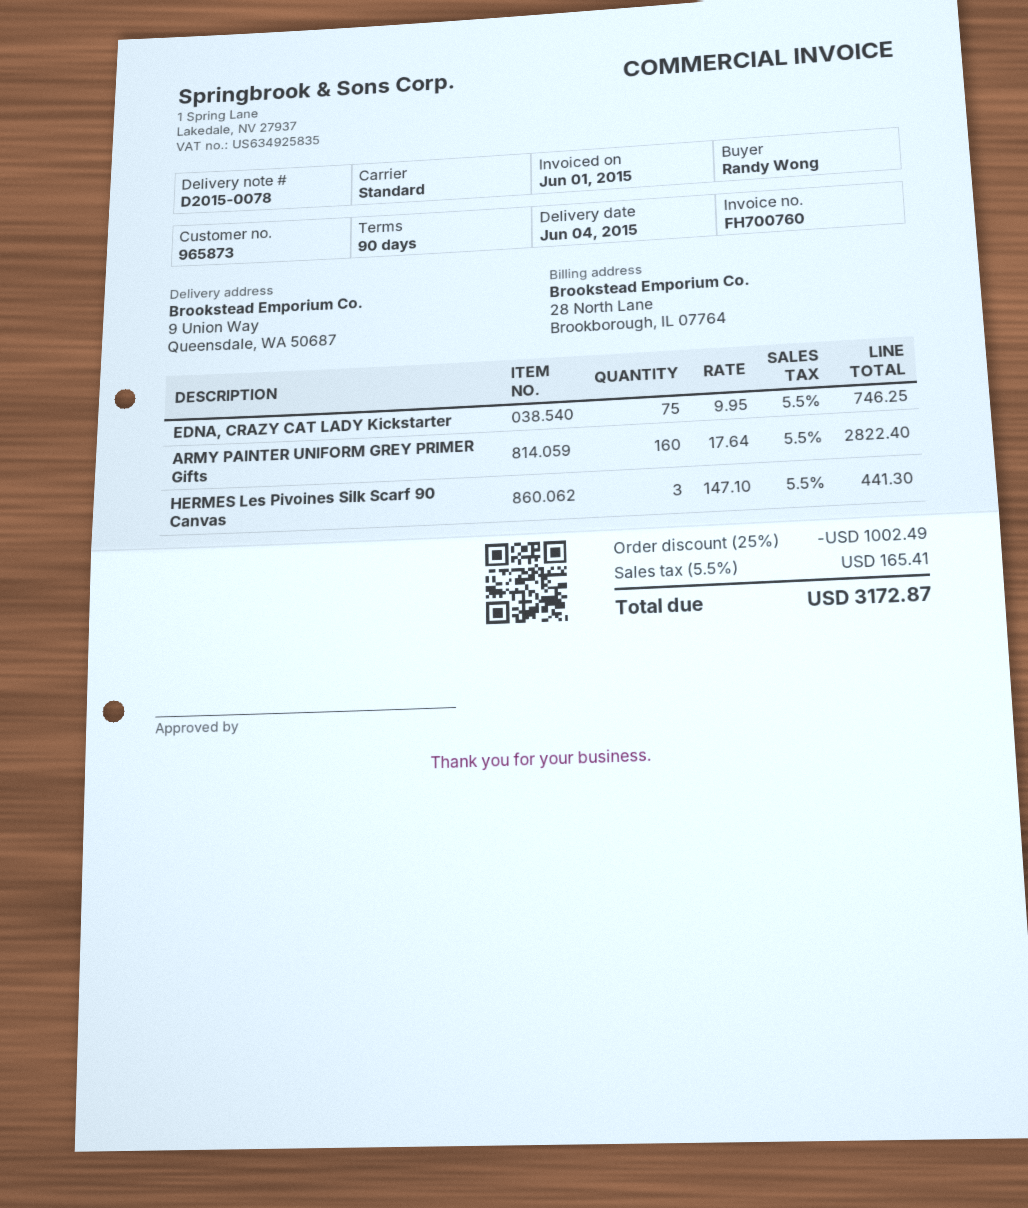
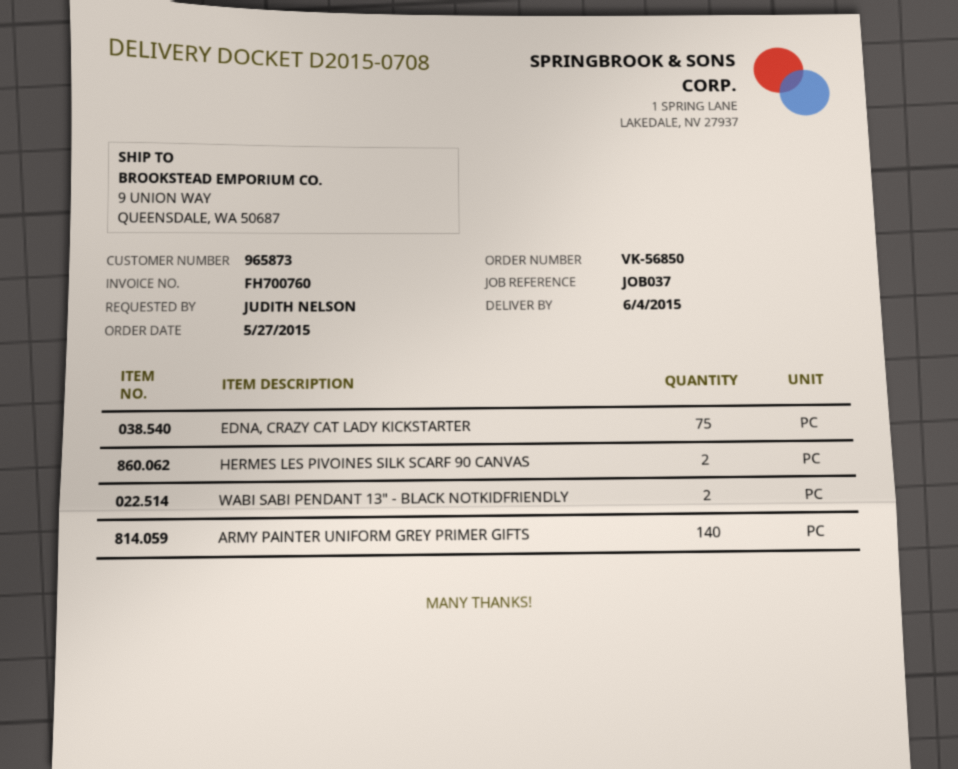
delivery note number: D2015-0078 -> D2015-0708
ordered by: Randy Wong -> JUDITH NELSON
ARMY PAINTER UNIFORM GREY PRIMER Gifts: 160 -> 140
HERMES Les Pivoines Silk Scarf 90 Canvas: 3 -> 2
WABI SABI PENDANT 13" - BLACK NOTKIDFRIENDLY: none -> 2

